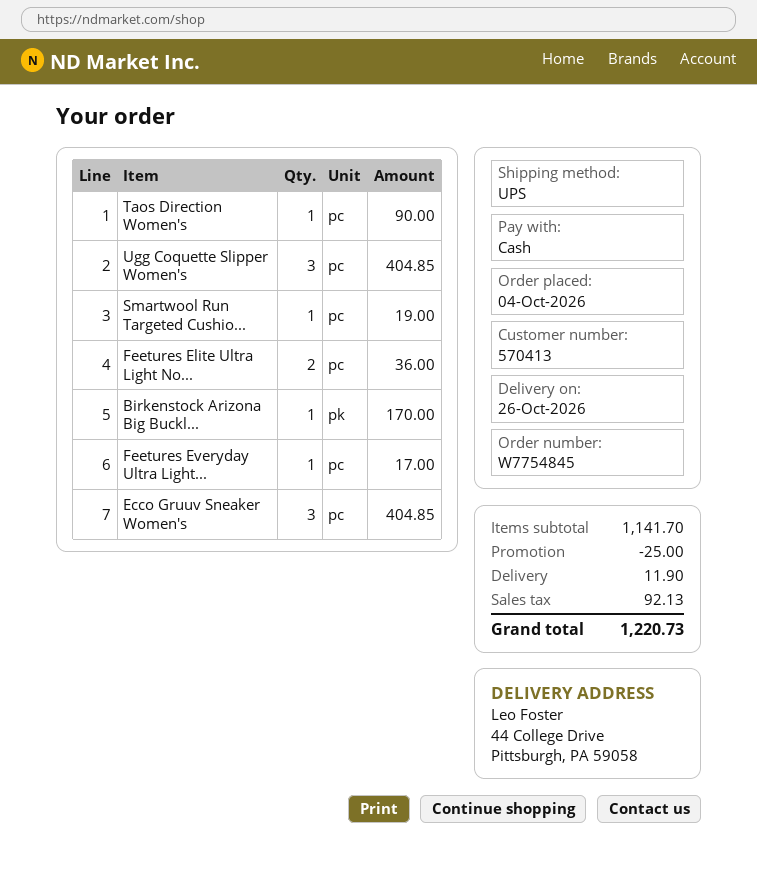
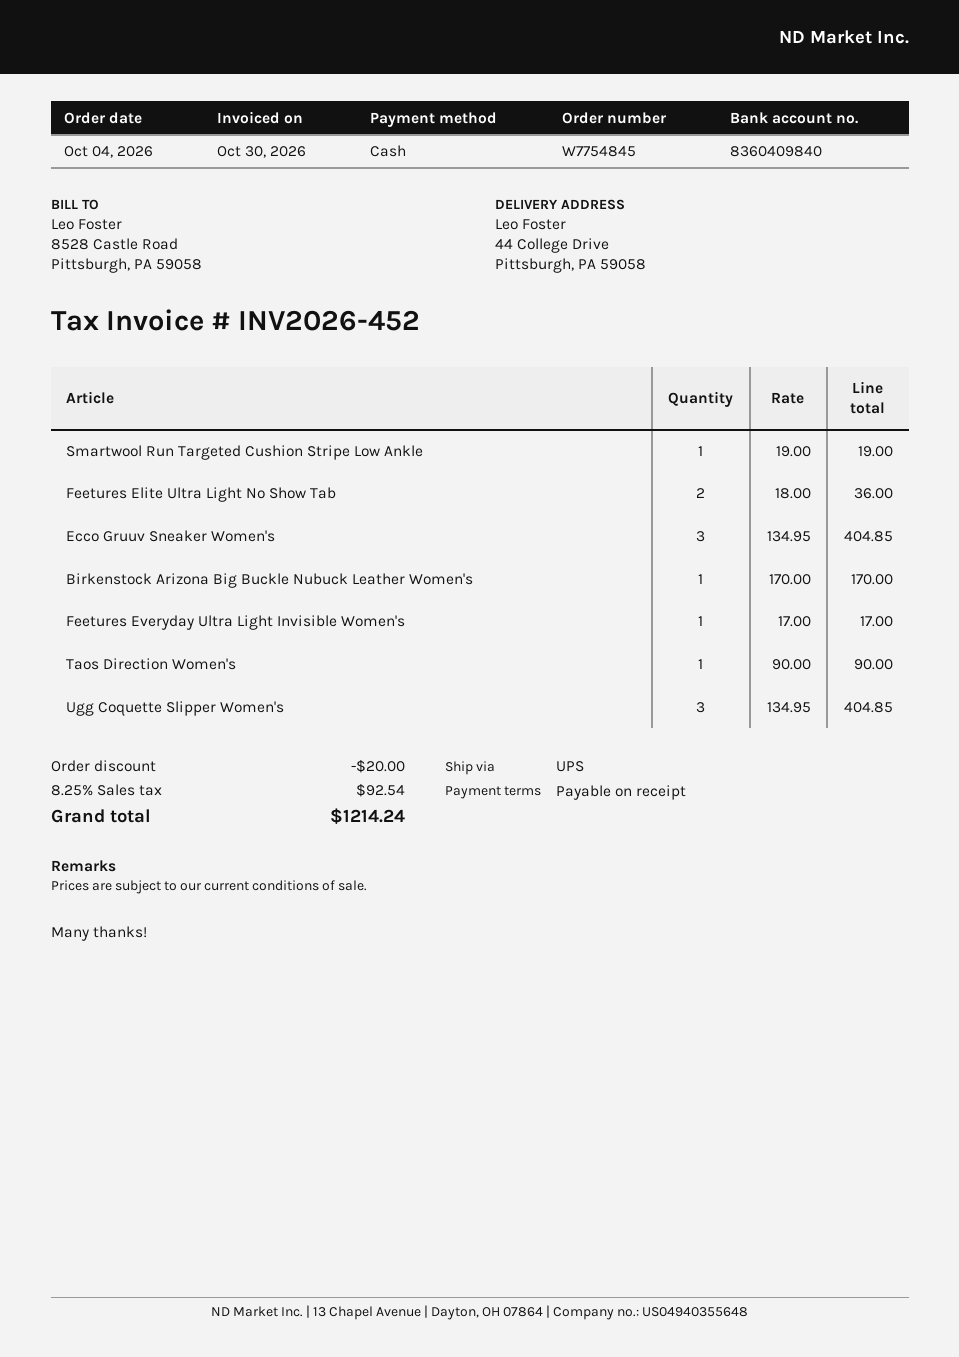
discount: 25.00 -> 20.00
shipping: 11.90 -> none
tax: 92.13 -> 92.54
total: 1220.73 -> 1214.24

